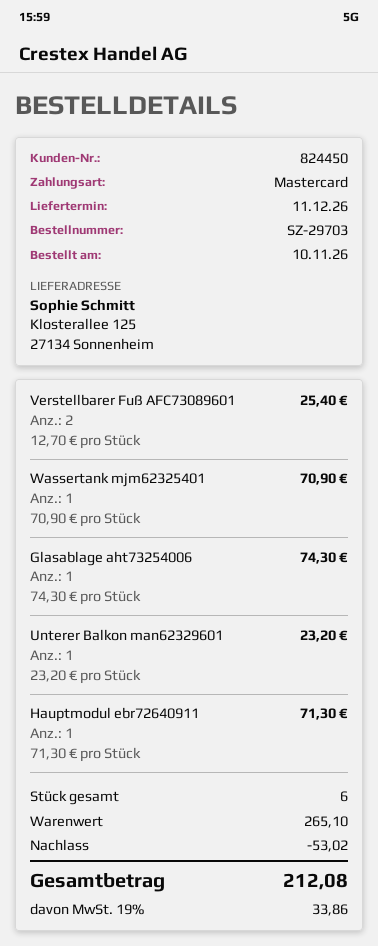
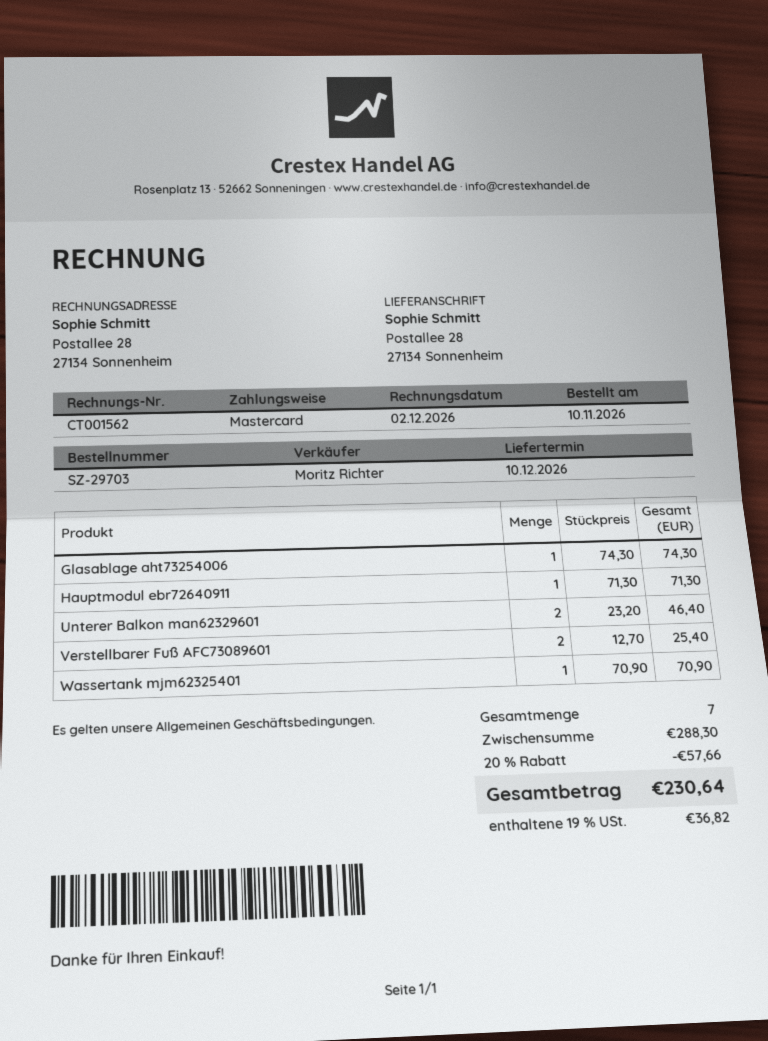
delivery date: 2026-12-11 -> 2026-12-10
ship to: Klosterallee 125, 27134 Sonnenheim -> Postallee 28, 27134 Sonnenheim
Unterer Balkon man62329601: 1 x 23.20 = 23.20 -> 2 x 23.20 = 46.40
total quantity: 6 -> 7
subtotal: 265.10 -> 288.30
discount: 53.02 -> 57.66
tax: 19% = 33.86 -> 19% = 36.82
total: 212.08 -> 230.64

